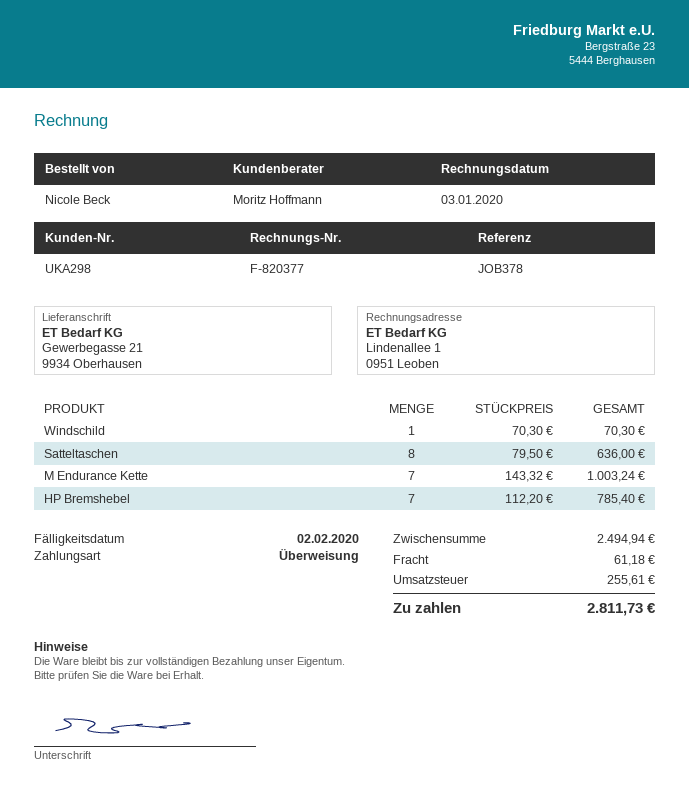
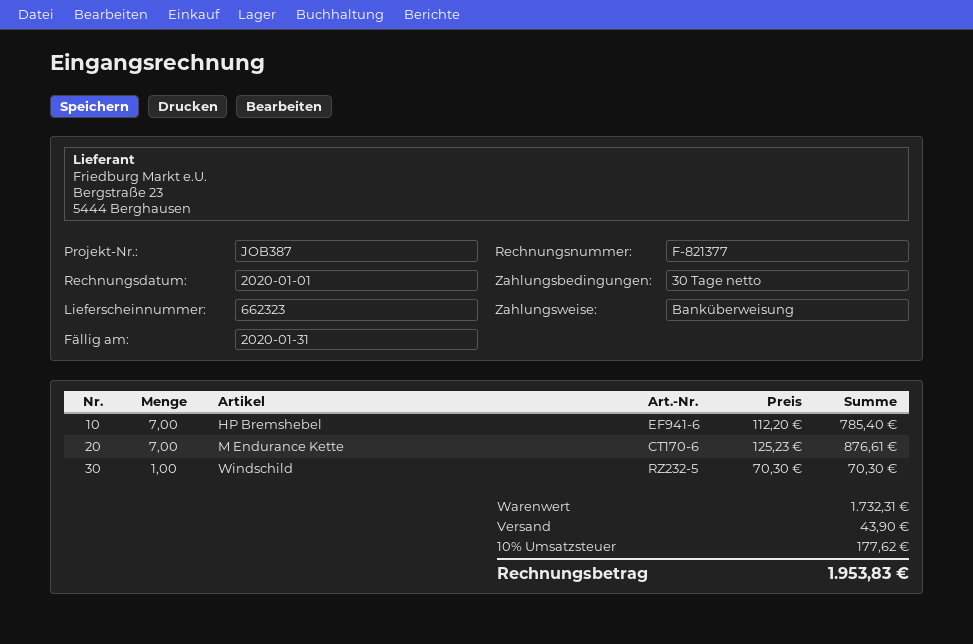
invoice number: F-820377 -> F-821377
invoice date: 2020-01-03 -> 2020-01-01
due date: 2020-02-02 -> 2020-01-31
reference: JOB378 -> JOB387
Satteltaschen: 8 x 79.50 = 636.00 -> none
M Endurance Kette: 7 x 143.32 = 1003.24 -> 7 x 125.23 = 876.61
subtotal: 2494.94 -> 1732.31
shipping: 61.18 -> 43.90
tax: 255.61 -> 177.62
total: 2811.73 -> 1953.83

